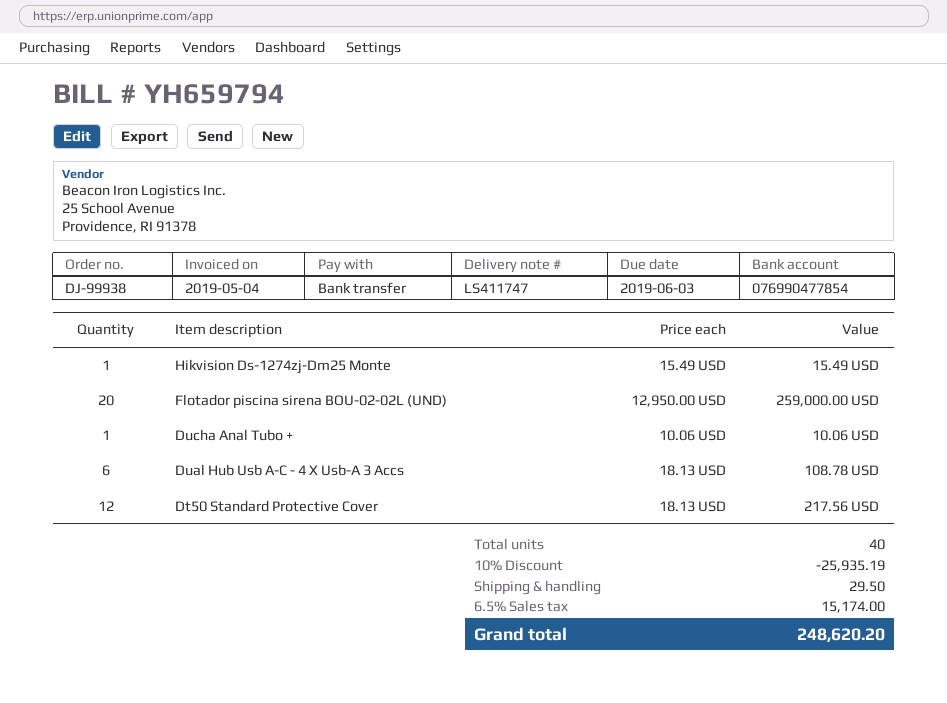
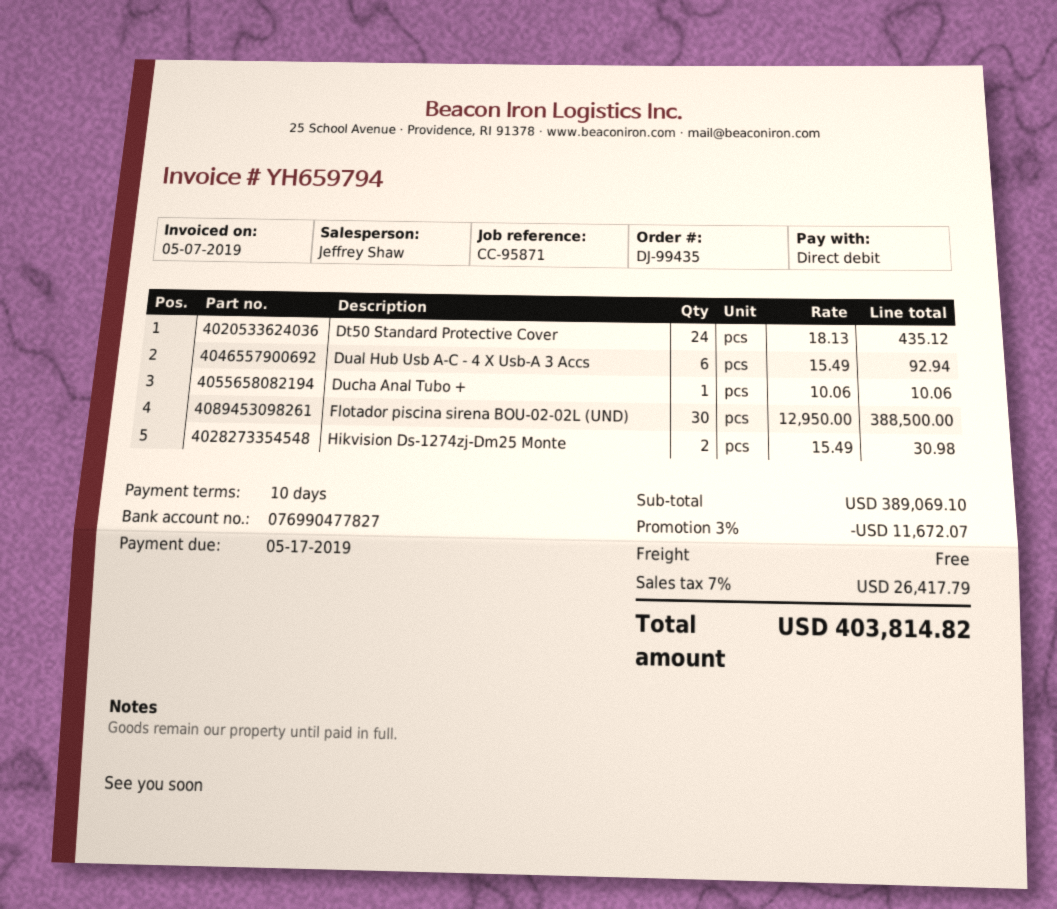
order number: DJ-99938 -> DJ-99435
invoice date: 2019-05-04 -> 2019-05-07
due date: 2019-06-03 -> 2019-05-17
payment method: bank transfer -> direct debit
bank account: 076990477854 -> 076990477827
Hikvision Ds-1274zj-Dm25 Monte: 1 x 15.49 = 15.49 -> 2 x 15.49 = 30.98
Flotador piscina sirena BOU-02-02L (UND): 20 x 12950.00 = 259000.00 -> 30 x 12950.00 = 388500.00
Dual Hub Usb A-C - 4 X Usb-A 3 Accs: 6 x 18.13 = 108.78 -> 6 x 15.49 = 92.94
Dt50 Standard Protective Cover: 12 x 18.13 = 217.56 -> 24 x 18.13 = 435.12
discount: 10% = 25935.19 -> 3% = 11672.07
shipping: 29.50 -> 0.00
tax: 6.5% = 15174.00 -> 7% = 26417.79
total: 248620.20 -> 403814.82

